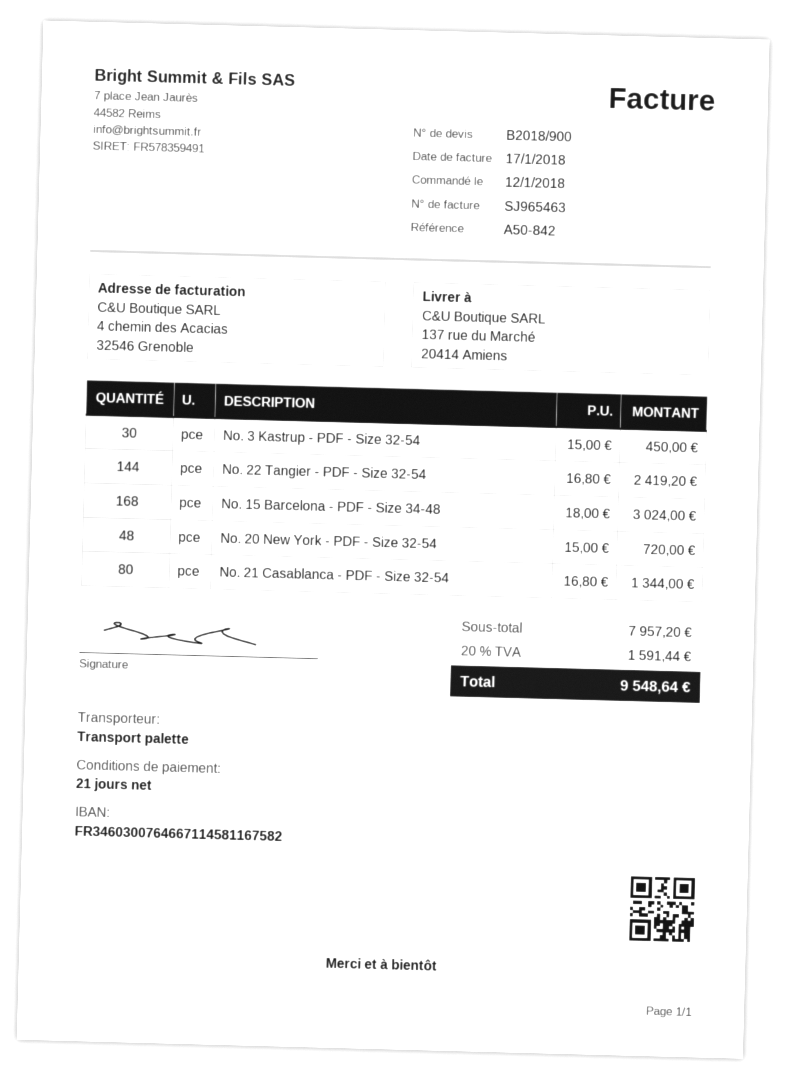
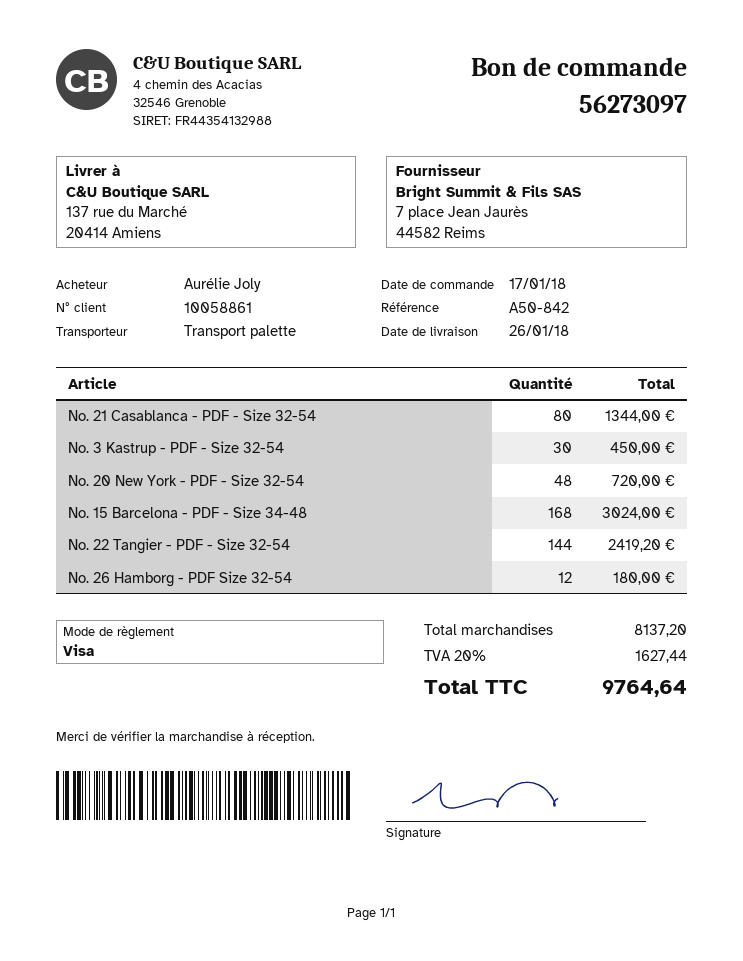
order date: 2018-01-12 -> 2018-01-17
No. 26 Hamborg - PDF Size 32-54: none -> 12 for 180.00
subtotal: 7957.20 -> 8137.20
tax: 20% = 1591.44 -> 20% = 1627.44
total: 9548.64 -> 9764.64

